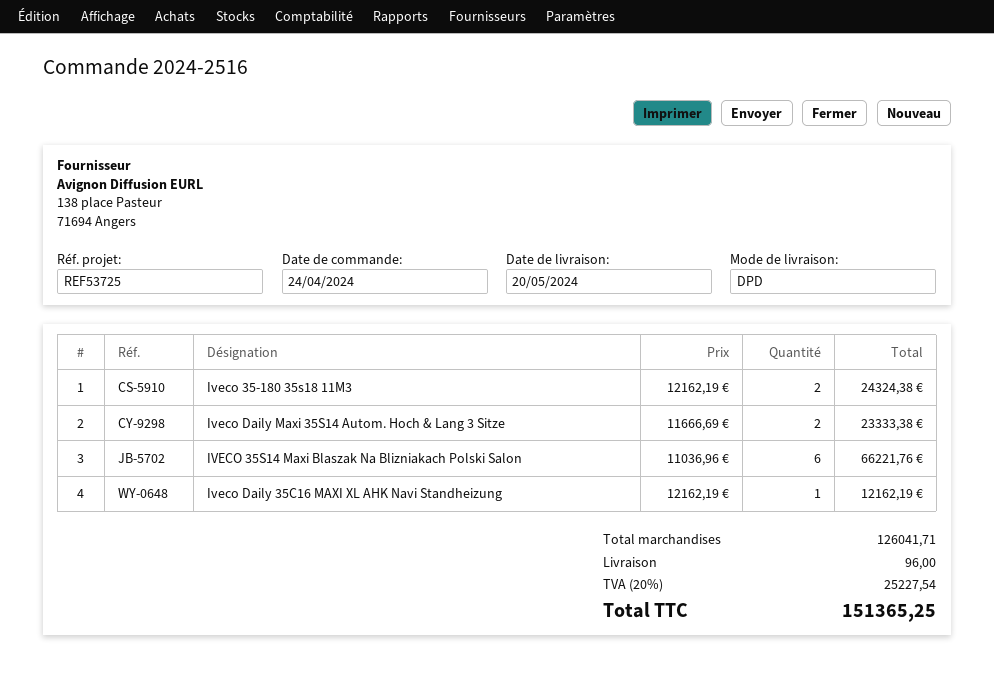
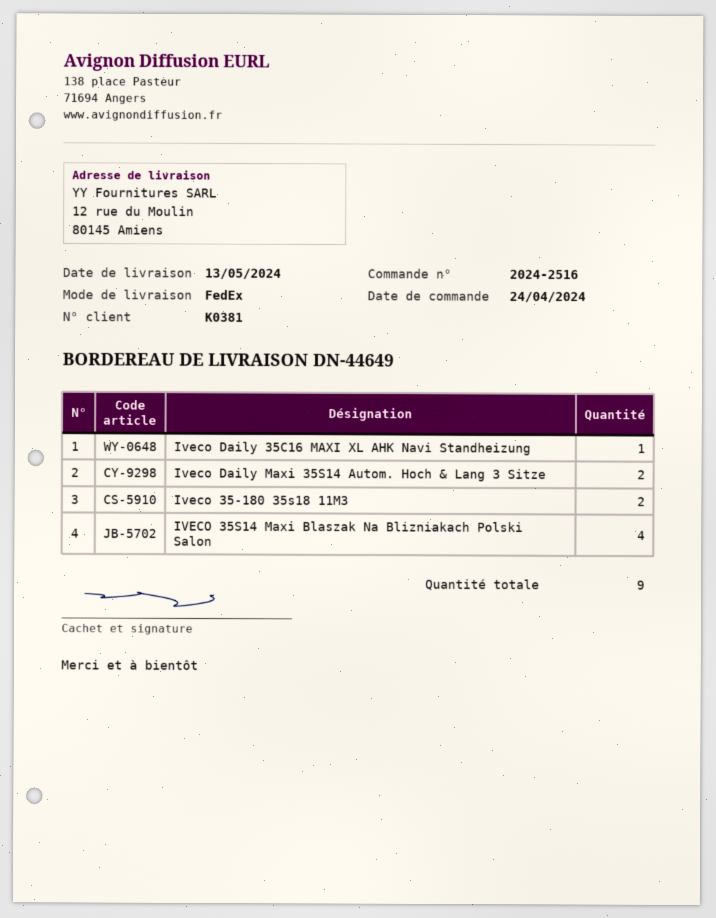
delivery date: 2024-05-20 -> 2024-05-13
shipping method: DPD -> FedEx
IVECO 35S14 Maxi Blaszak Na Blizniakach Polski Salon: 6 -> 4

